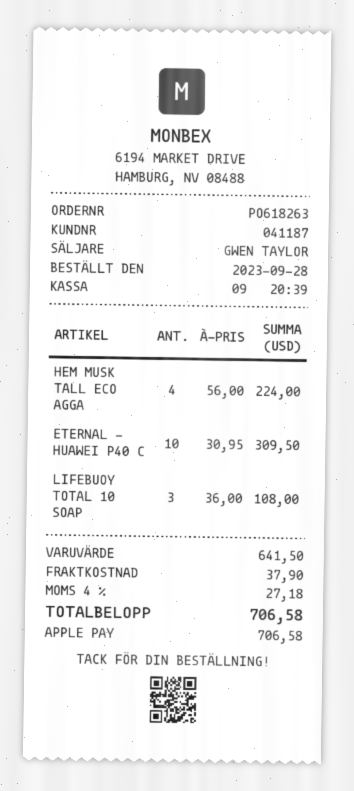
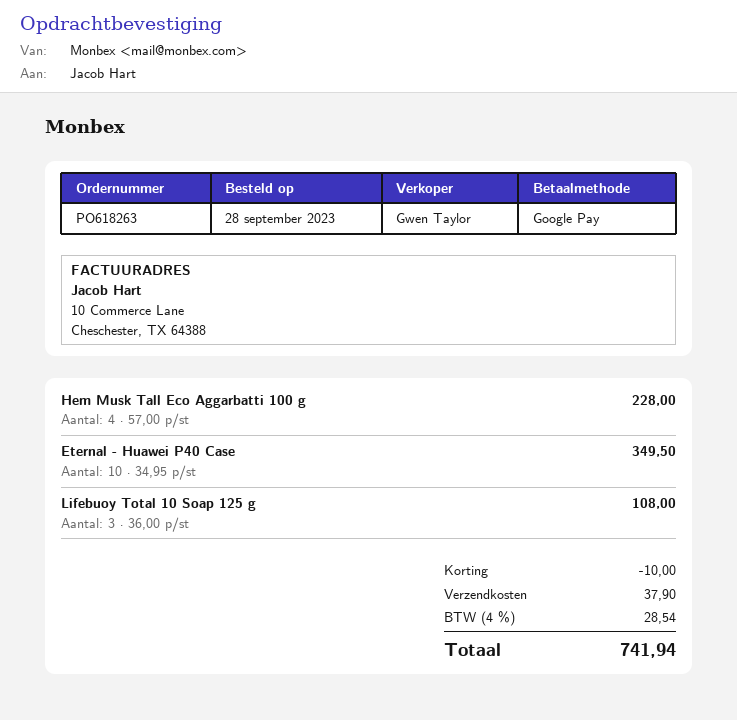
payment method: Apple Pay -> Google Pay
HEM MUSK TALL ECO AGGA: 4 x 56.00 = 224.00 -> 4 x 57.00 = 228.00
ETERNAL - HUAWEI P40 C: 10 x 30.95 = 309.50 -> 10 x 34.95 = 349.50
discount: none -> 10.00
tax: 4% = 27.18 -> 4% = 28.54
total: 706.58 -> 741.94

